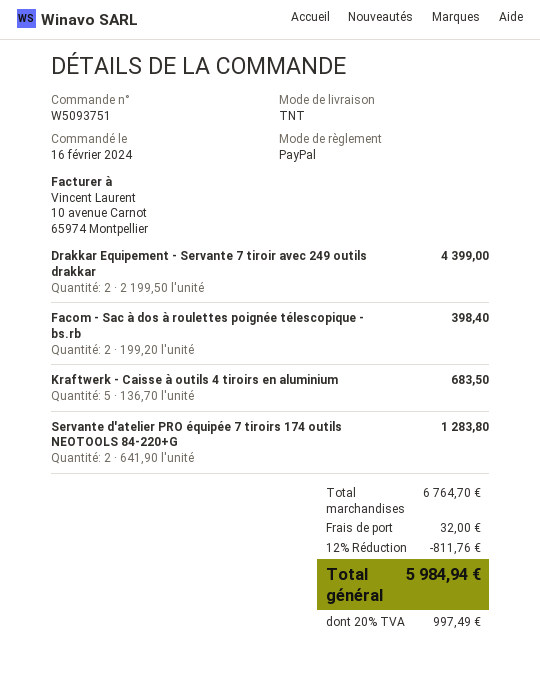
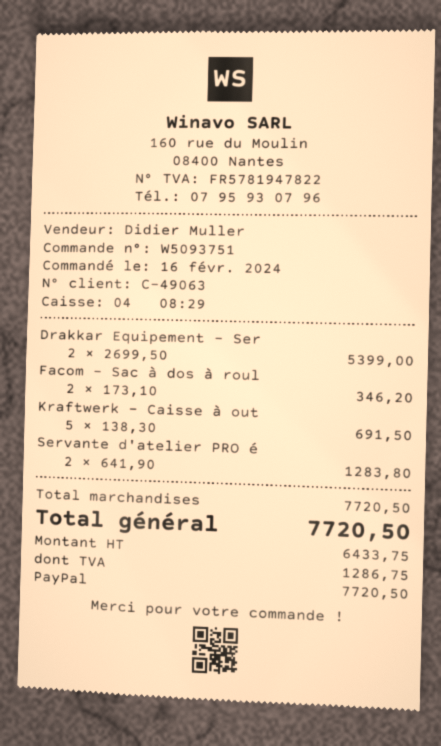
Drakkar Equipement - Servante 7 tiroir avec 249 outils drakkar: 2 x 2199.50 = 4399.00 -> 2 x 2699.50 = 5399.00
Facom - Sac à dos à roulettes poignée télescopique - bs.rb: 2 x 199.20 = 398.40 -> 2 x 173.10 = 346.20
Kraftwerk - Caisse à outils 4 tiroirs en aluminium: 5 x 136.70 = 683.50 -> 5 x 138.30 = 691.50
subtotal: 6764.70 -> 7720.50
discount: 12% = 811.76 -> none
shipping: 32.00 -> none
tax: 997.49 -> 1286.75
total: 5984.94 -> 7720.50

